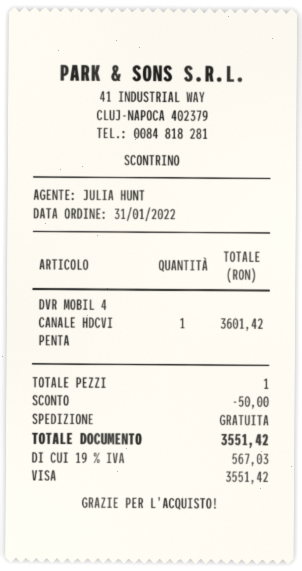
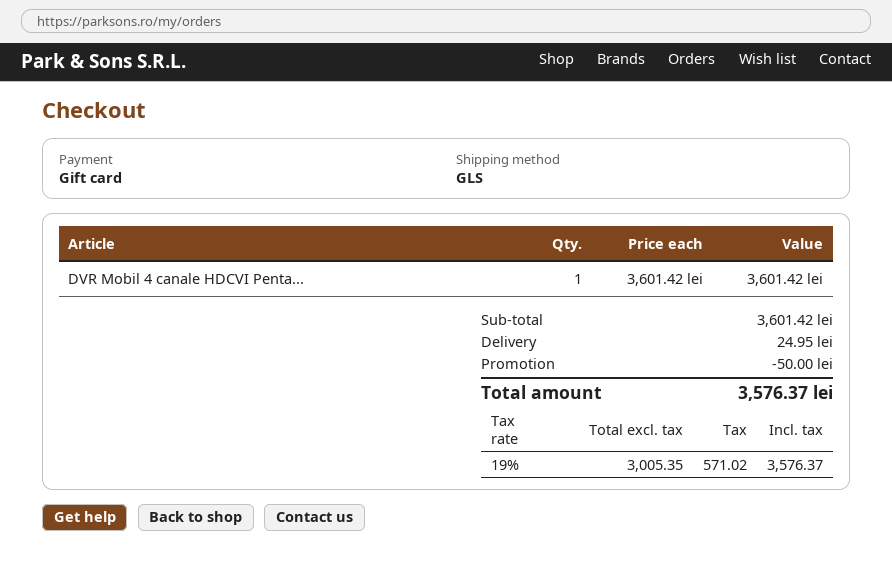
payment method: Visa -> gift card
shipping: 0.00 -> 24.95
tax: 19% = 567.03 -> 19% = 571.02
total: 3551.42 -> 3576.37

